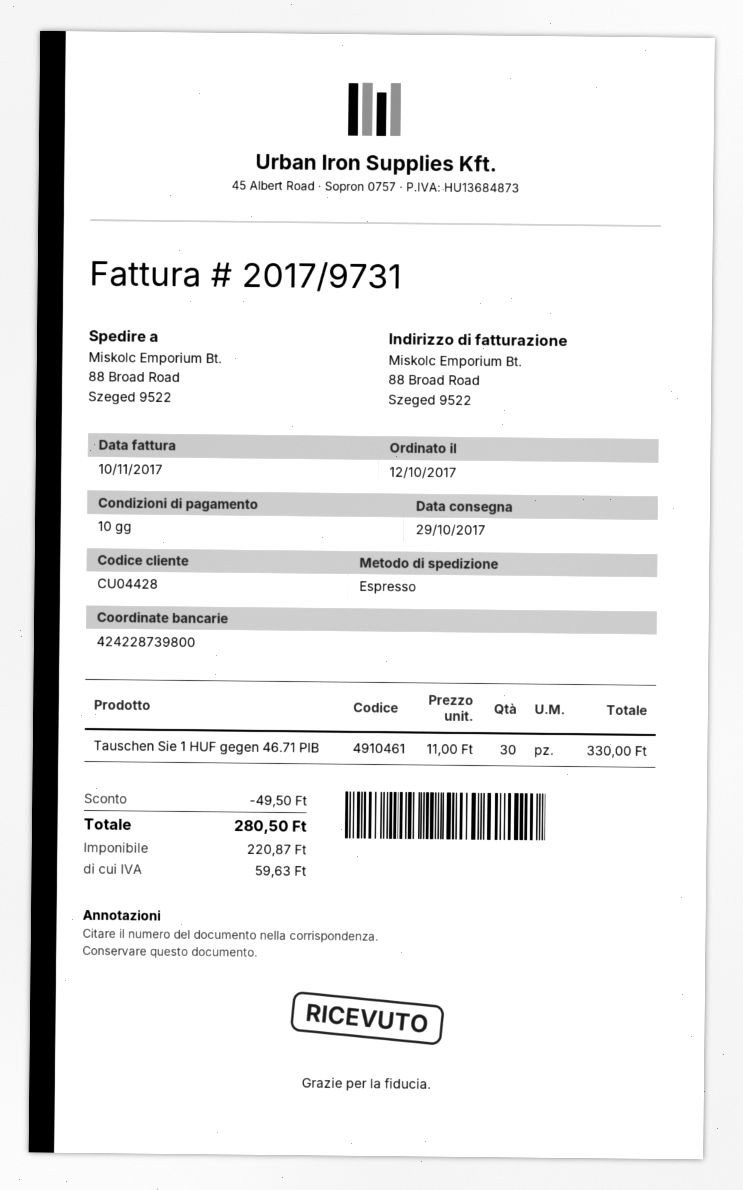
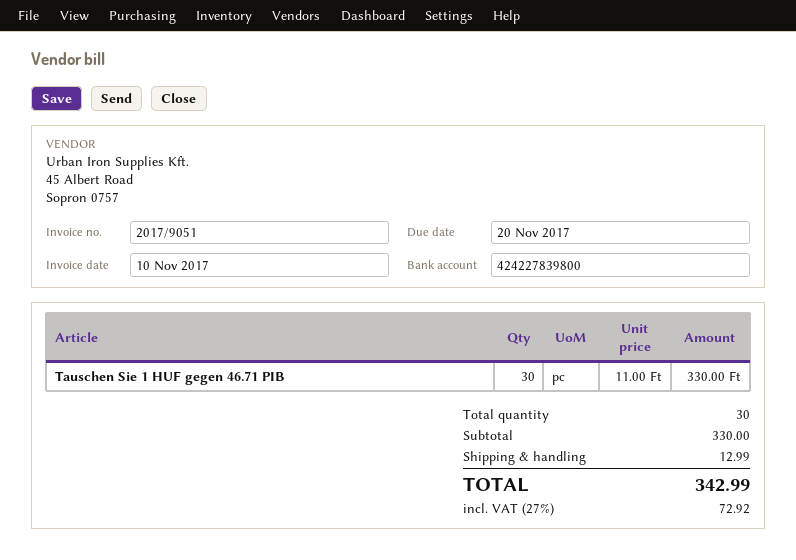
invoice number: 2017/9731 -> 2017/9051
bank account: 424228739800 -> 424227839800
discount: 49.50 -> none
shipping: none -> 12.99
tax: 59.63 -> 72.92
total: 280.50 -> 342.99

